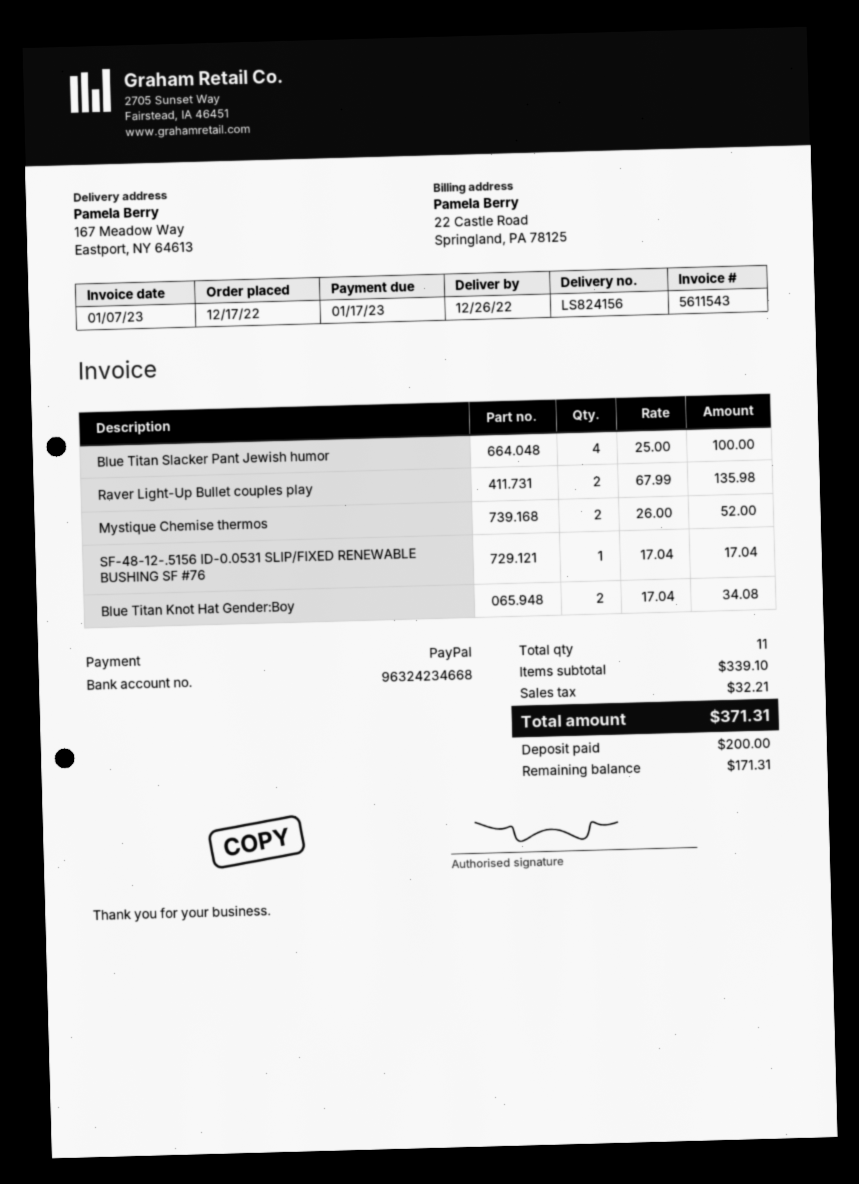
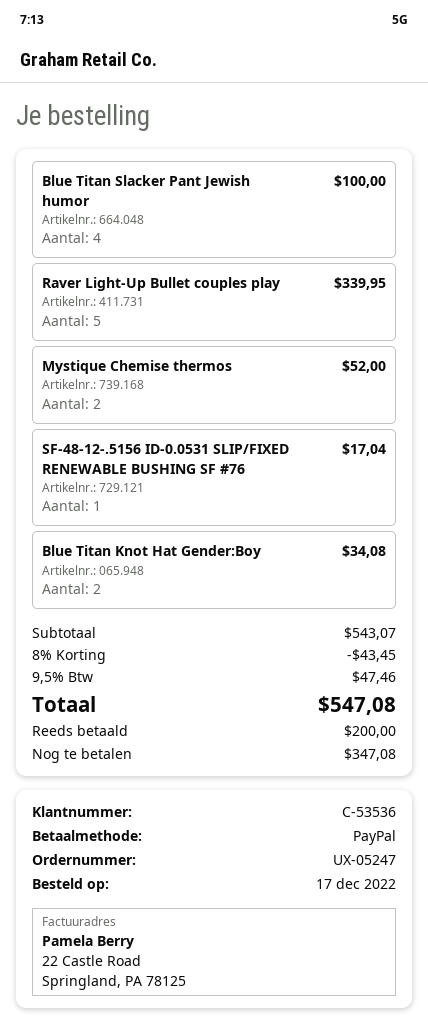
Raver Light-Up Bullet couples play: 2 for 135.98 -> 5 for 339.95
subtotal: 339.10 -> 543.07
discount: none -> 8% = 43.45
tax: 32.21 -> 47.46
total: 371.31 -> 547.08
balance: 171.31 -> 347.08

